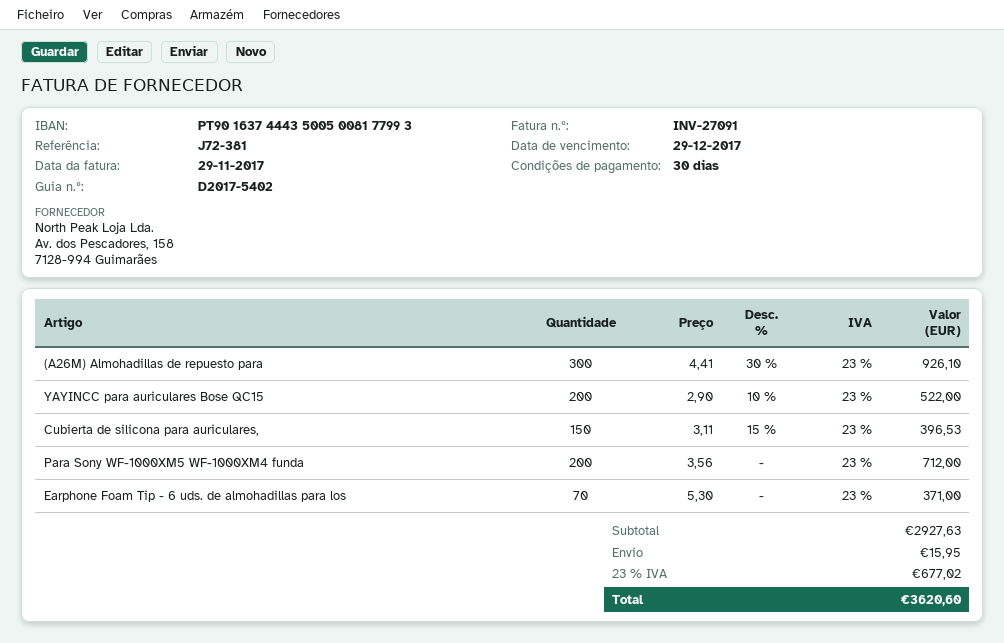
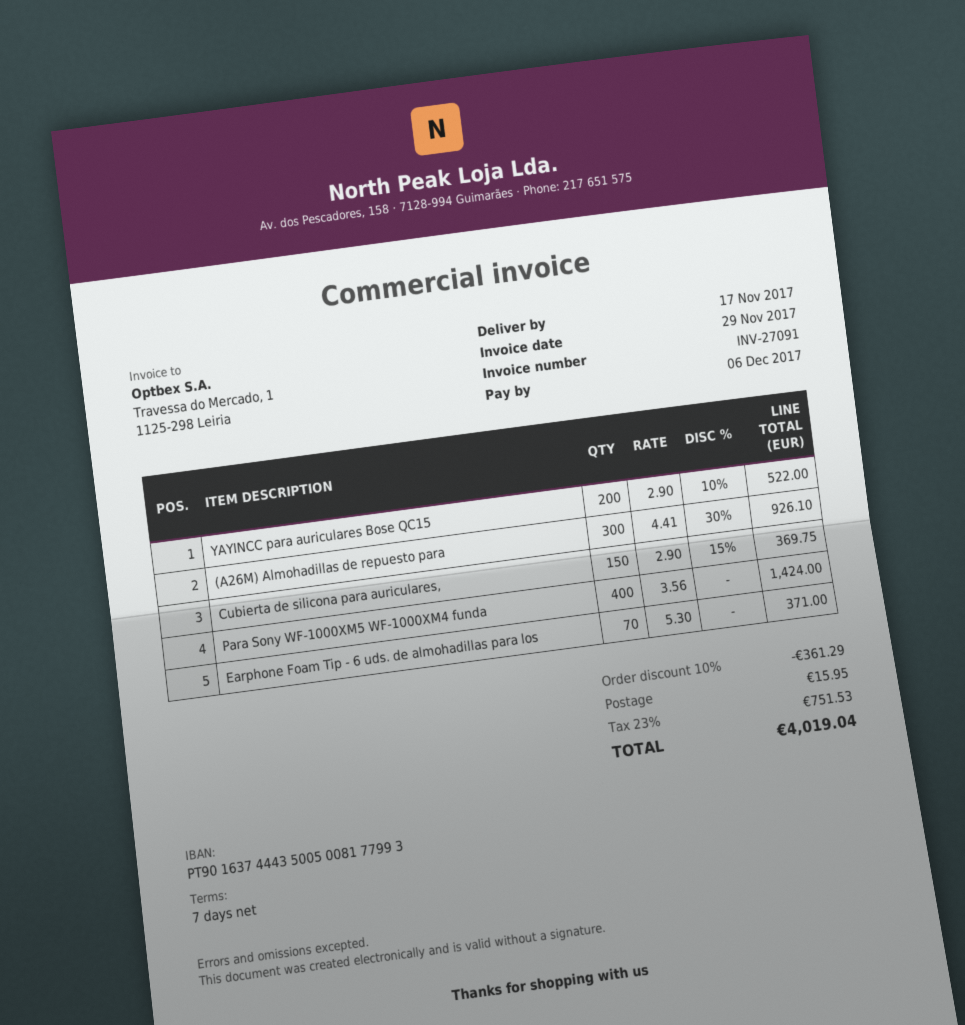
payment terms: 30 days -> 7 days
due date: 2017-12-29 -> 2017-12-06
Cubierta de silicona para auriculares,: 150 x 3.11 - 15% = 396.53 -> 150 x 2.90 - 15% = 369.75
Para Sony WF-1000XM5 WF-1000XM4 funda: 200 x 3.56 = 712.00 -> 400 x 3.56 = 1424.00
discount: none -> 10% = 361.29
tax: 23% = 677.02 -> 23% = 751.53
total: 3620.60 -> 4019.04

